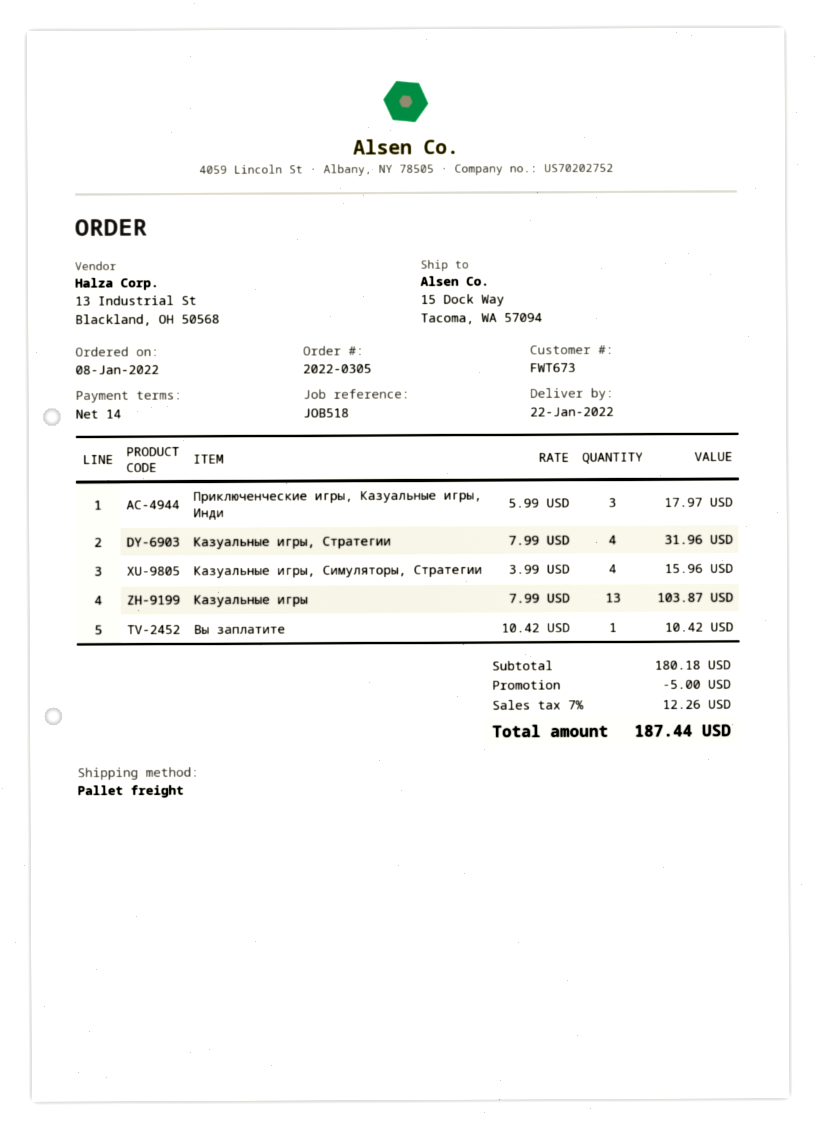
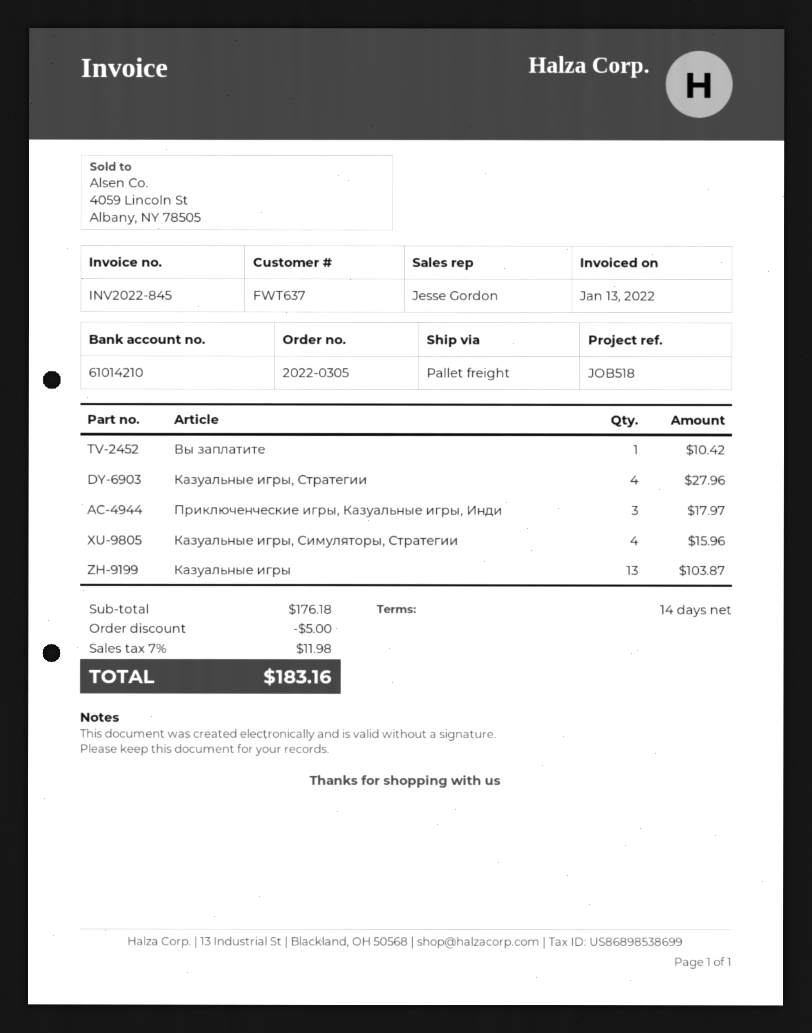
customer number: FWT673 -> FWT637
Казуальные игры, Стратегии: 4 for 31.96 -> 4 for 27.96
subtotal: 180.18 -> 176.18
tax: 7% = 12.26 -> 7% = 11.98
total: 187.44 -> 183.16

